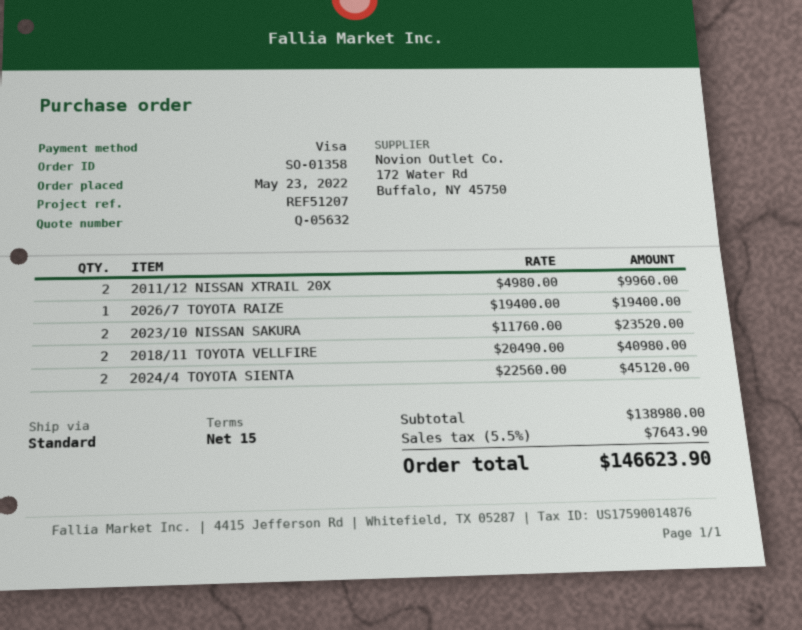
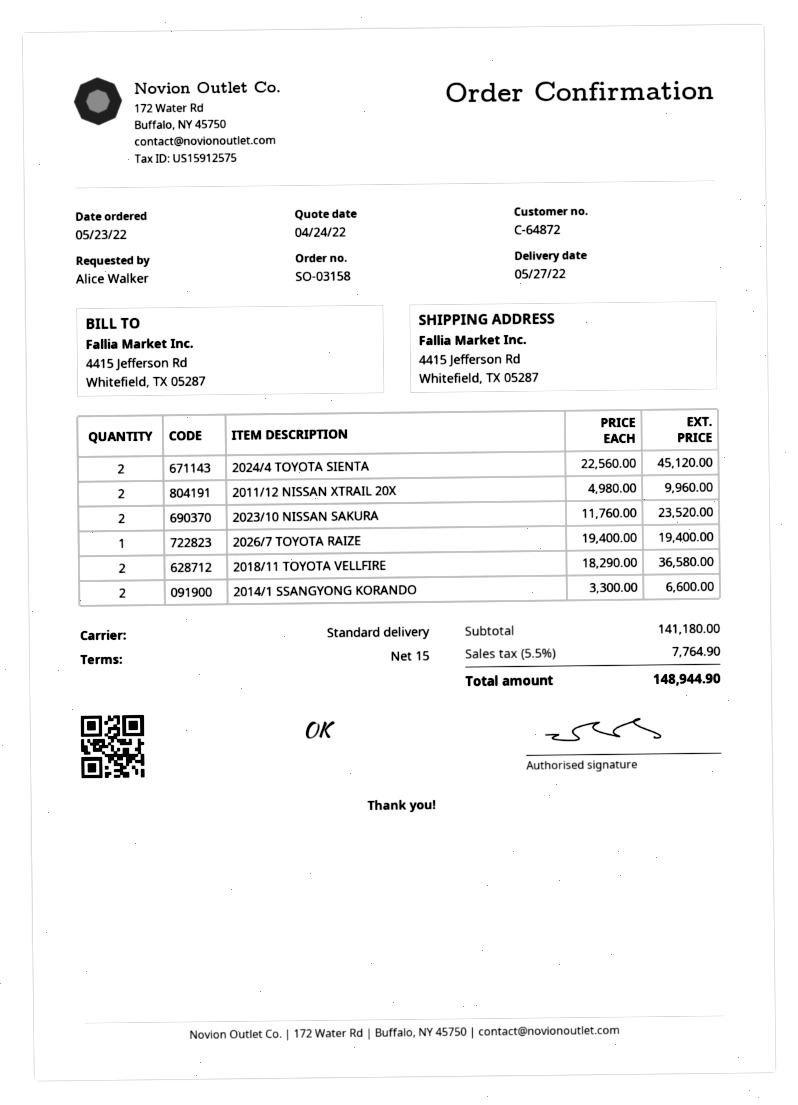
order number: SO-01358 -> SO-03158
2018/11 TOYOTA VELLFIRE: 2 x 20490.00 = 40980.00 -> 2 x 18290.00 = 36580.00
2014/1 SSANGYONG KORANDO: none -> 2 x 3300.00 = 6600.00
subtotal: 138980.00 -> 141180.00
tax: 5.5% = 7643.90 -> 5.5% = 7764.90
total: 146623.90 -> 148944.90

